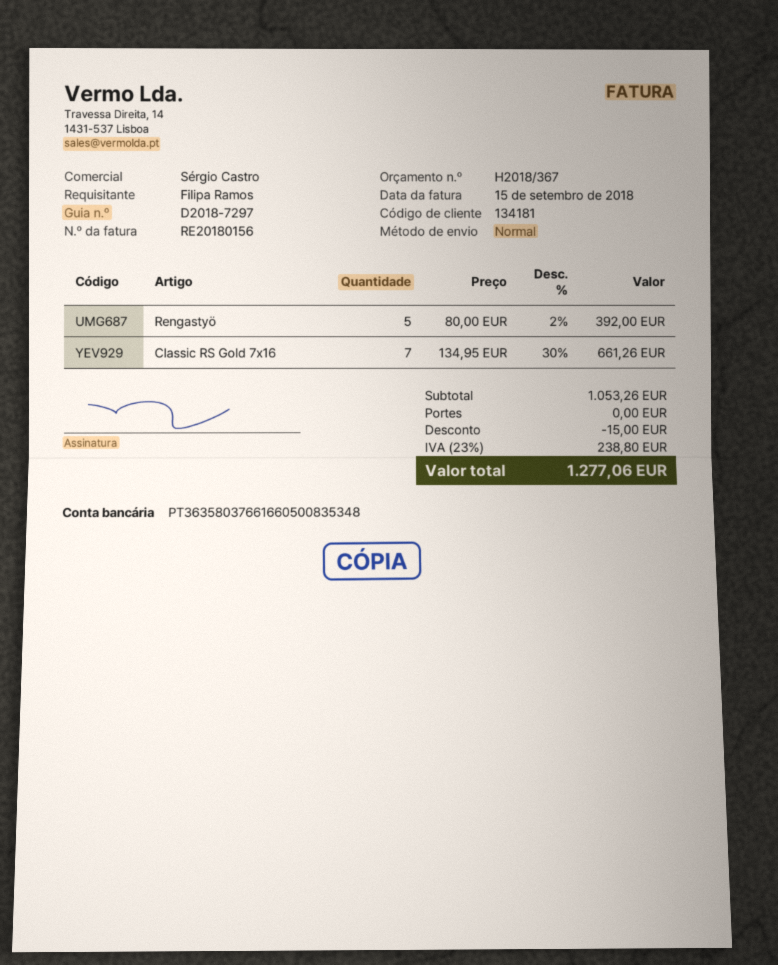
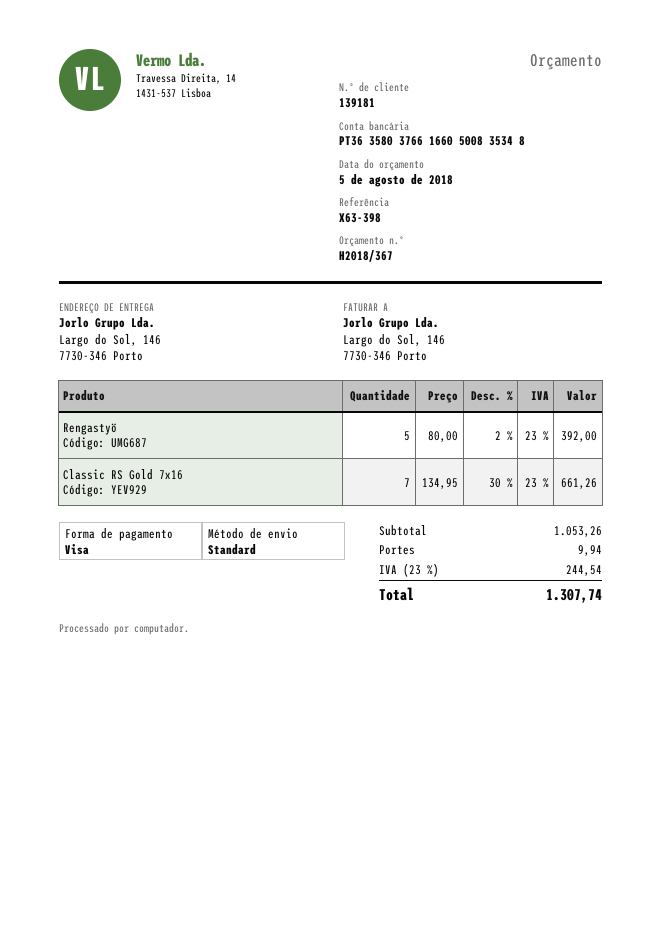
customer number: 134181 -> 139181
discount: 15.00 -> none
shipping: 0.00 -> 9.94
tax: 23% = 238.80 -> 23% = 244.54
total: 1277.06 -> 1307.74

